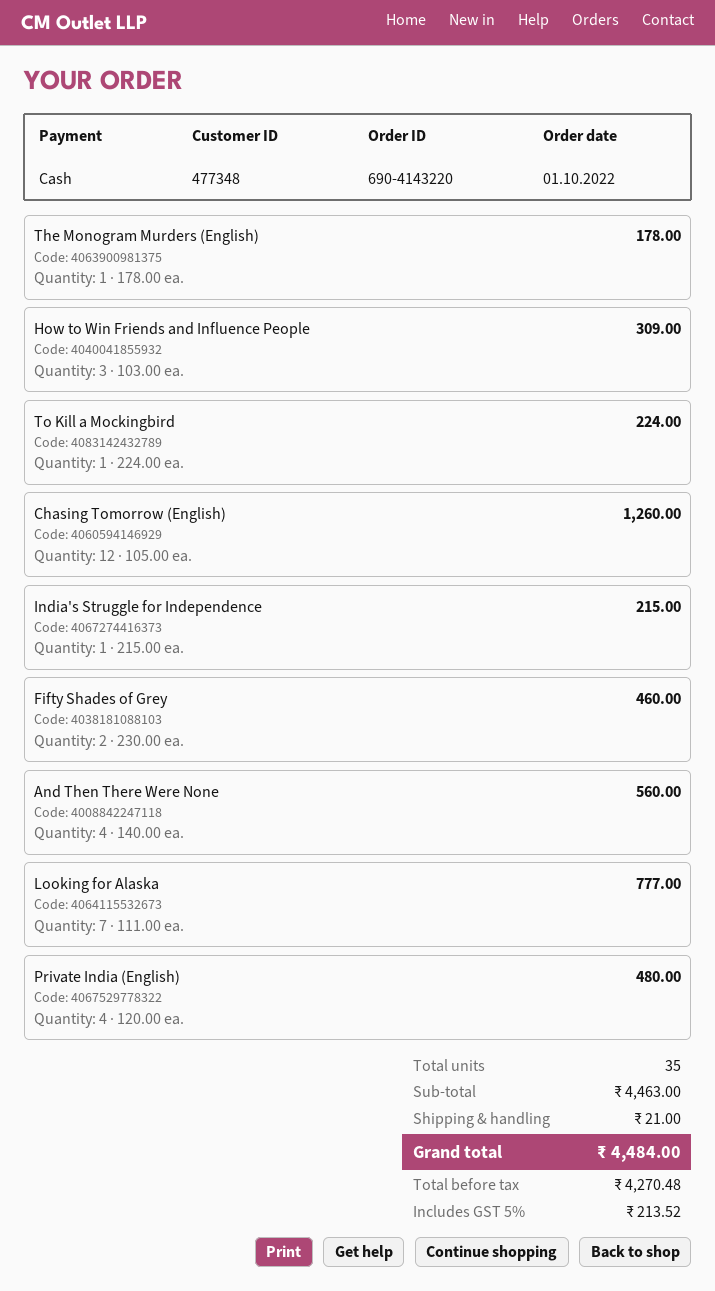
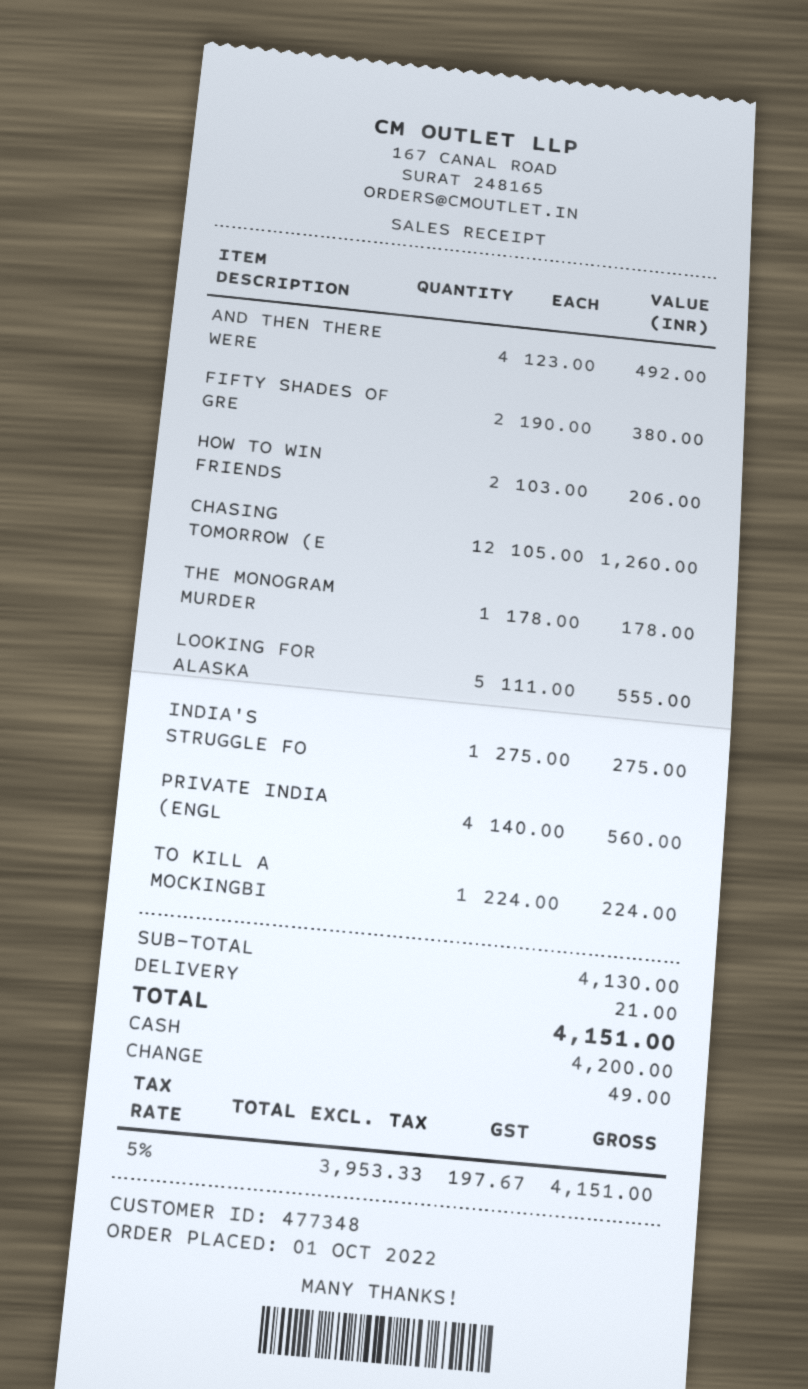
How to Win Friends and Influence People: 3 x 103.00 = 309.00 -> 2 x 103.00 = 206.00
India's Struggle for Independence: 1 x 215.00 = 215.00 -> 1 x 275.00 = 275.00
Fifty Shades of Grey: 2 x 230.00 = 460.00 -> 2 x 190.00 = 380.00
And Then There Were None: 4 x 140.00 = 560.00 -> 4 x 123.00 = 492.00
Looking for Alaska: 7 x 111.00 = 777.00 -> 5 x 111.00 = 555.00
Private India (English): 4 x 120.00 = 480.00 -> 4 x 140.00 = 560.00
subtotal: 4463.00 -> 4130.00
net: 4270.48 -> 3953.33
tax: 5% = 213.52 -> 5% = 197.67
total: 4484.00 -> 4151.00

